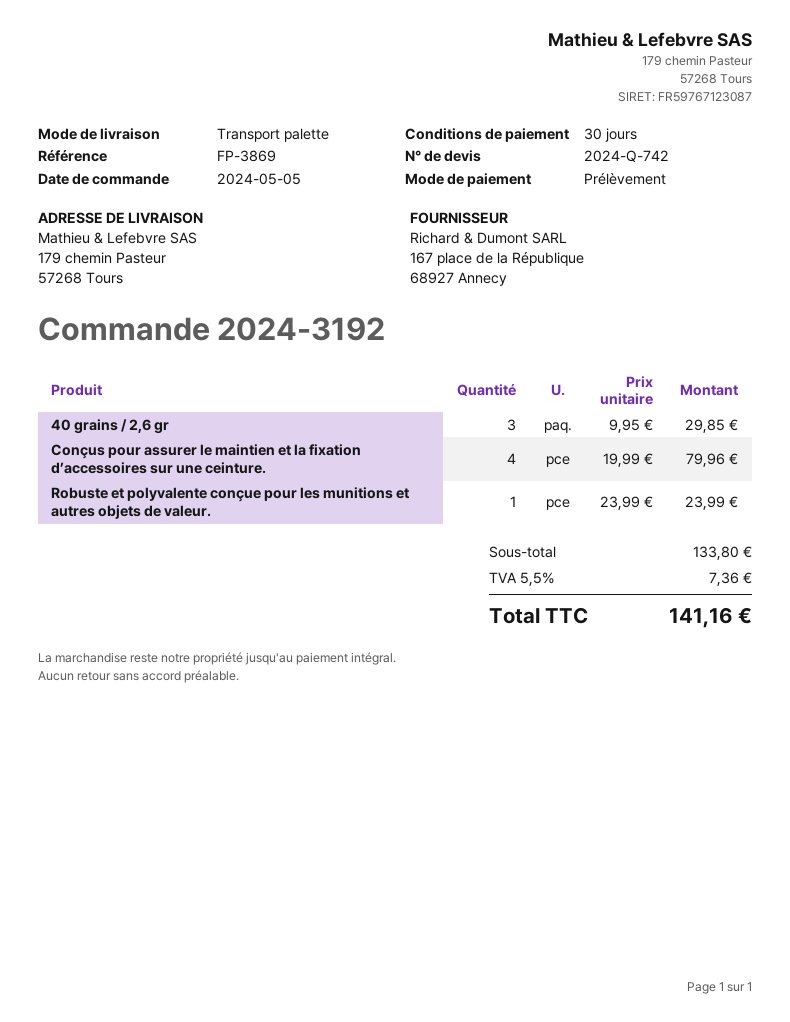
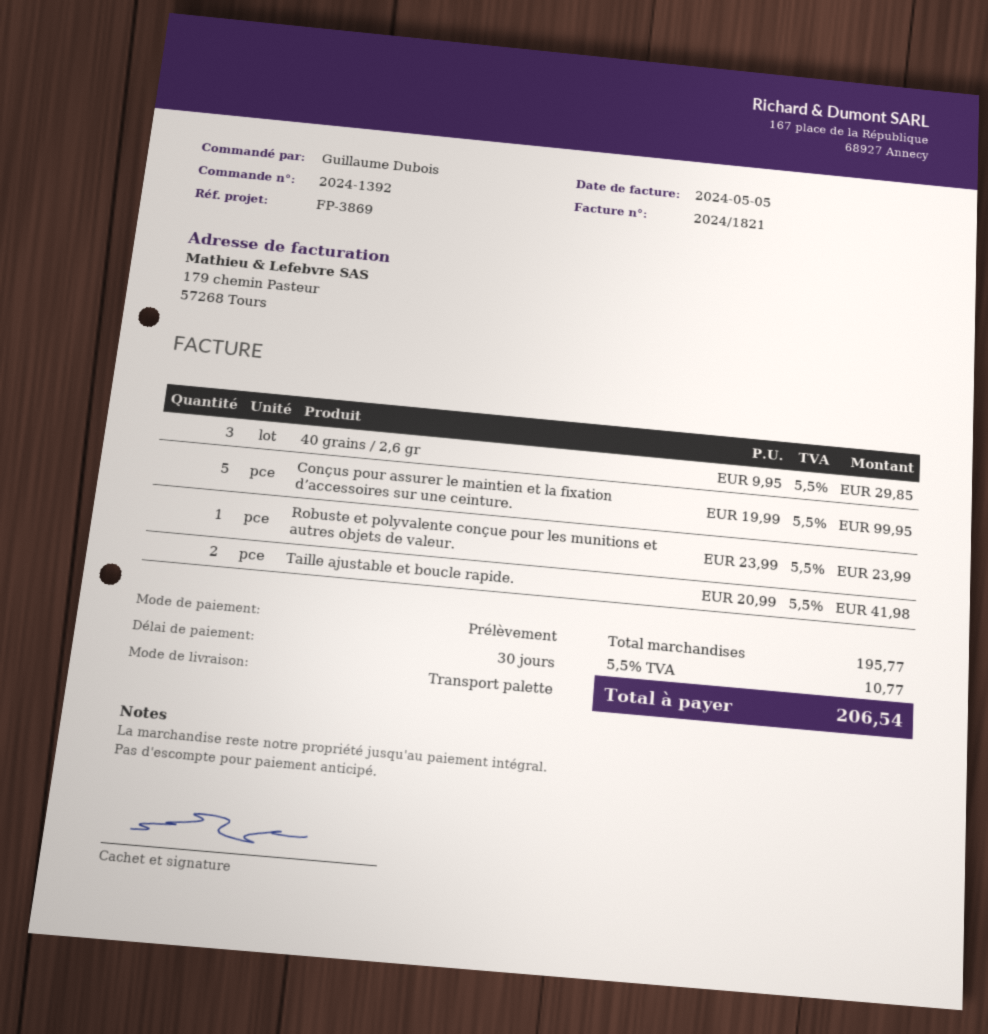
order number: 2024-3192 -> 2024-1392
Conçus pour assurer le maintien et la fixation d’accessoires sur une ceinture.: 4 x 19.99 = 79.96 -> 5 x 19.99 = 99.95
Taille ajustable et boucle rapide.: none -> 2 x 20.99 = 41.98
subtotal: 133.80 -> 195.77
tax: 5.5% = 7.36 -> 5.5% = 10.77
total: 141.16 -> 206.54

